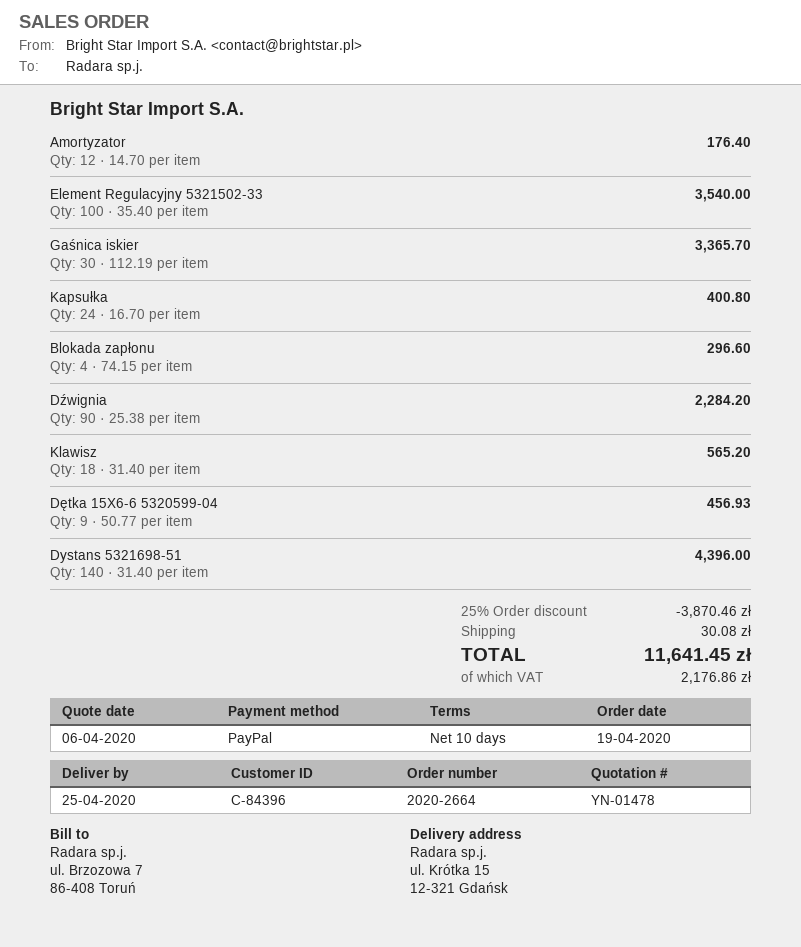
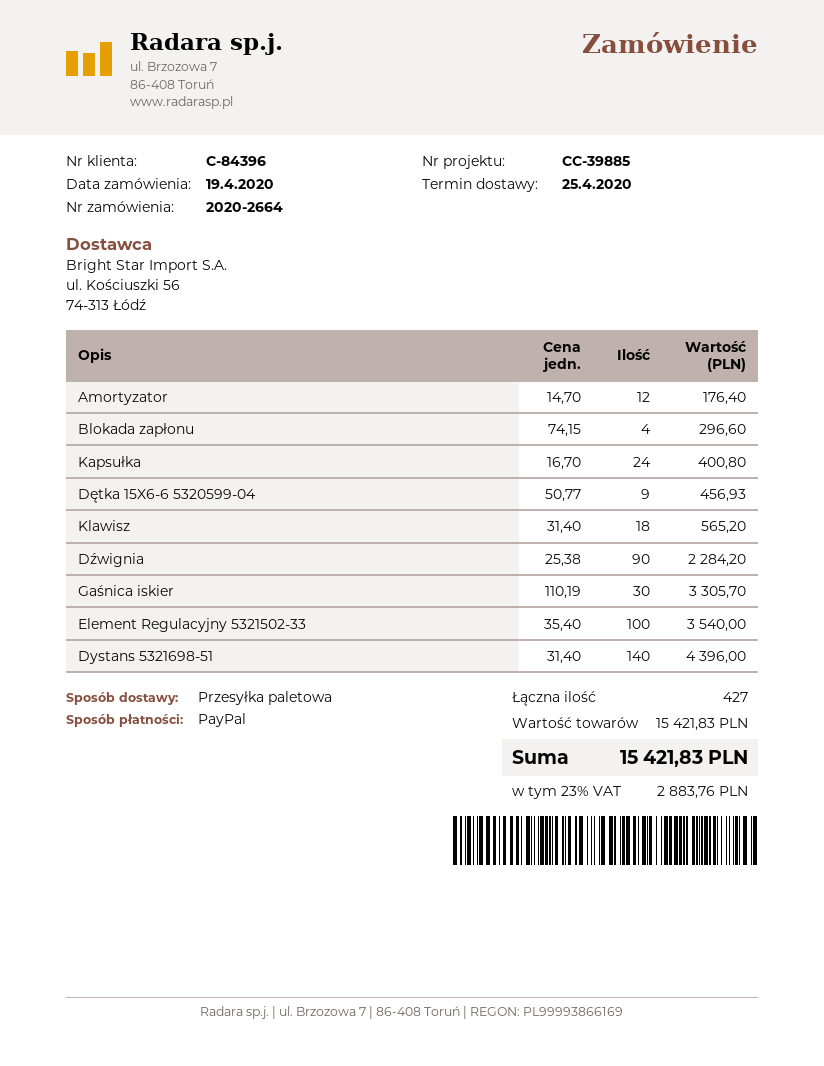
Gaśnica iskier: 30 x 112.19 = 3365.70 -> 30 x 110.19 = 3305.70
discount: 25% = 3870.46 -> none
shipping: 30.08 -> none
tax: 2176.86 -> 2883.76
total: 11641.45 -> 15421.83

